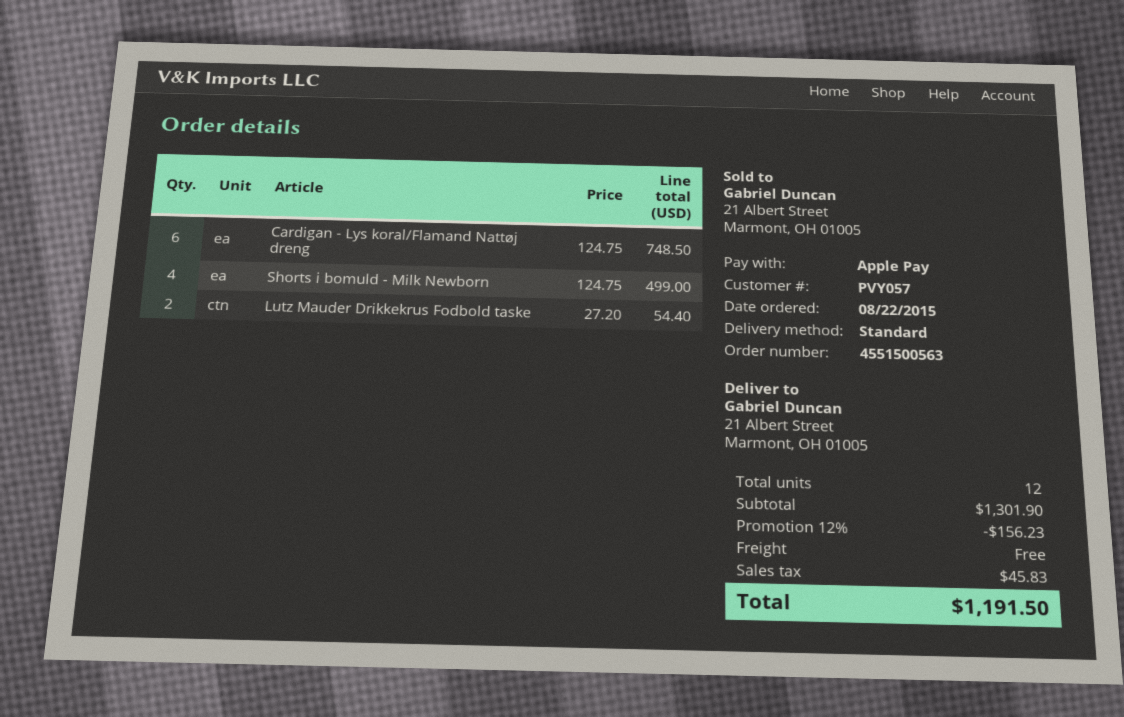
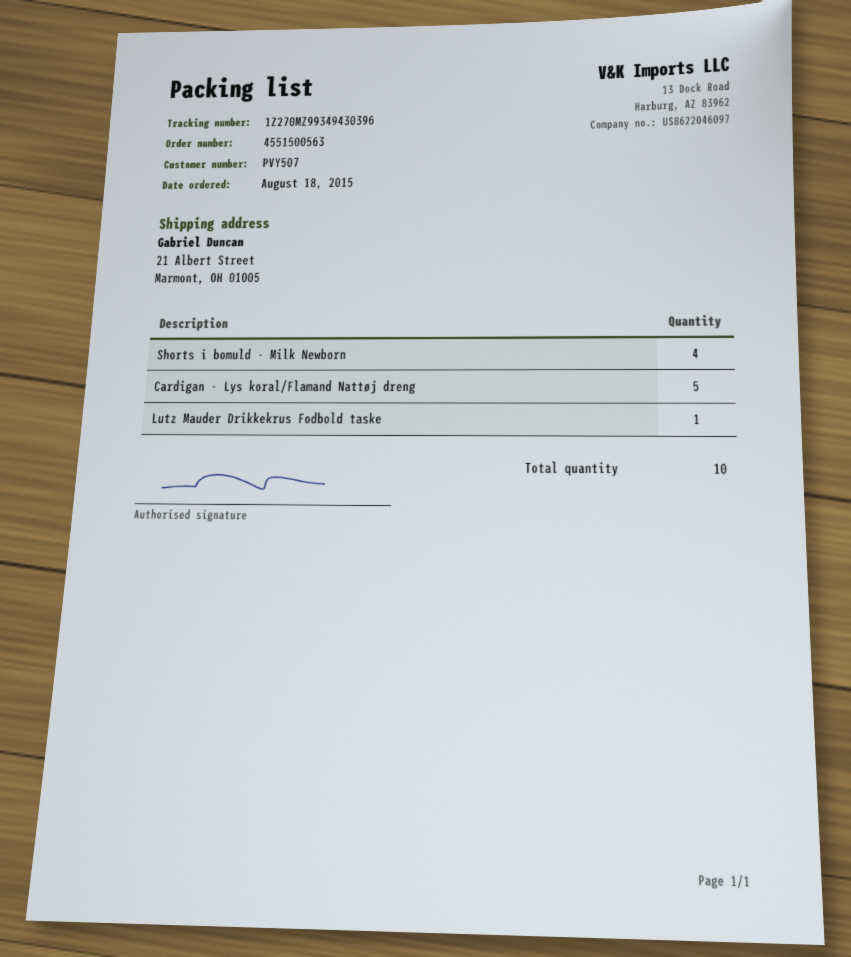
order date: 2015-08-22 -> 2015-08-18
customer number: PVY057 -> PVY507
Cardigan - Lys koral/Flamand Nattøj dreng: 6 -> 5
Lutz Mauder Drikkekrus Fodbold taske: 2 -> 1
total quantity: 12 -> 10

